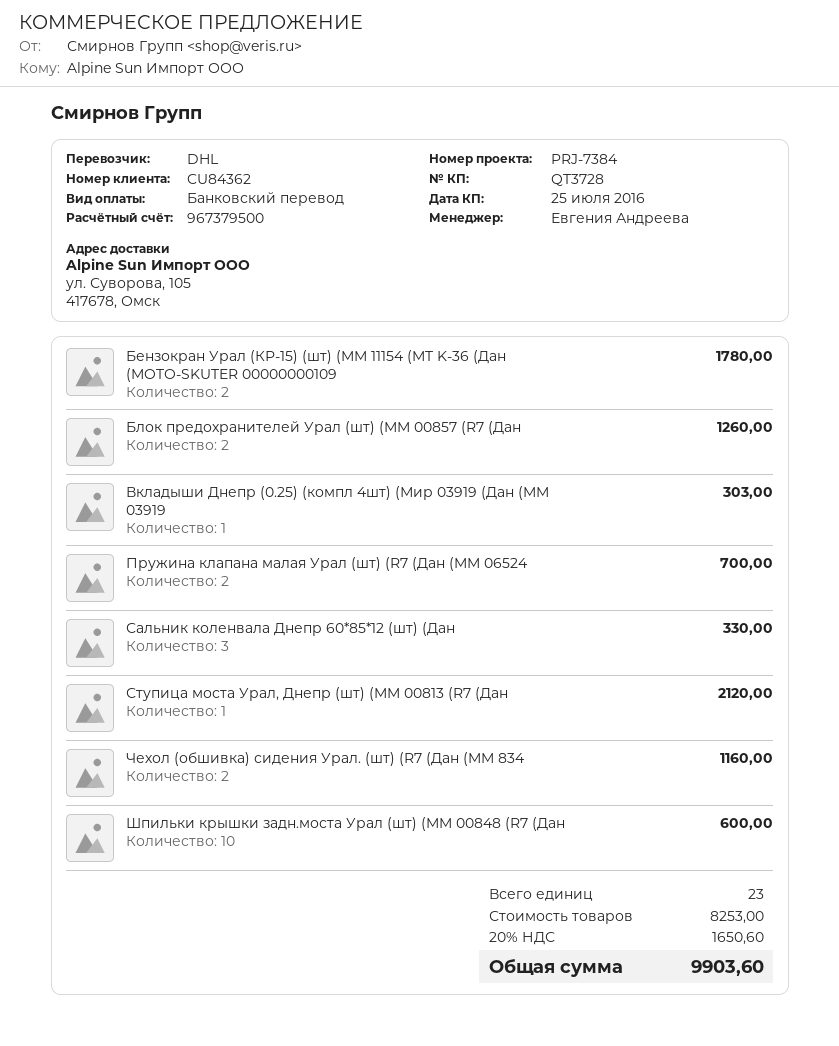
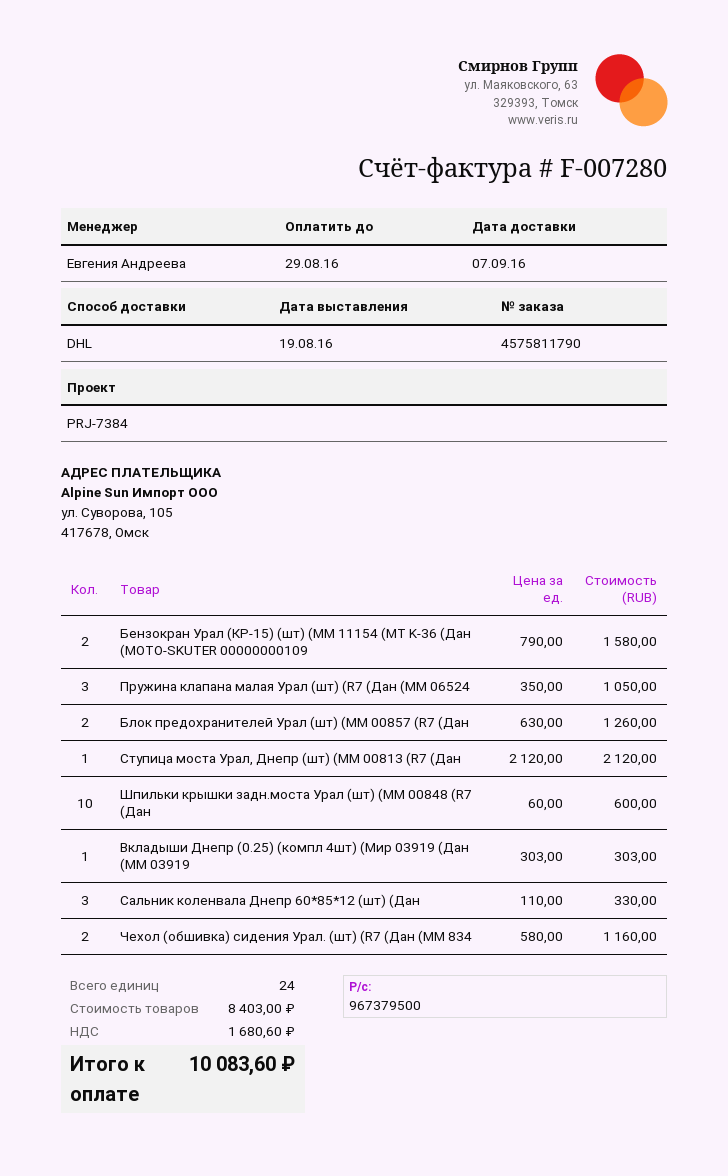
Бензокран Урал (КР-15) (шт) (MM 11154 (MT K-36 (Дан (MOTO-SKUTER 00000000109: 2 for 1780.00 -> 2 for 1580.00
Пружина клапана малая Урал (шт) (R7 (Дан (MM 06524: 2 for 700.00 -> 3 for 1050.00
total quantity: 23 -> 24
subtotal: 8253.00 -> 8403.00
tax: 1650.60 -> 1680.60
total: 9903.60 -> 10083.60

